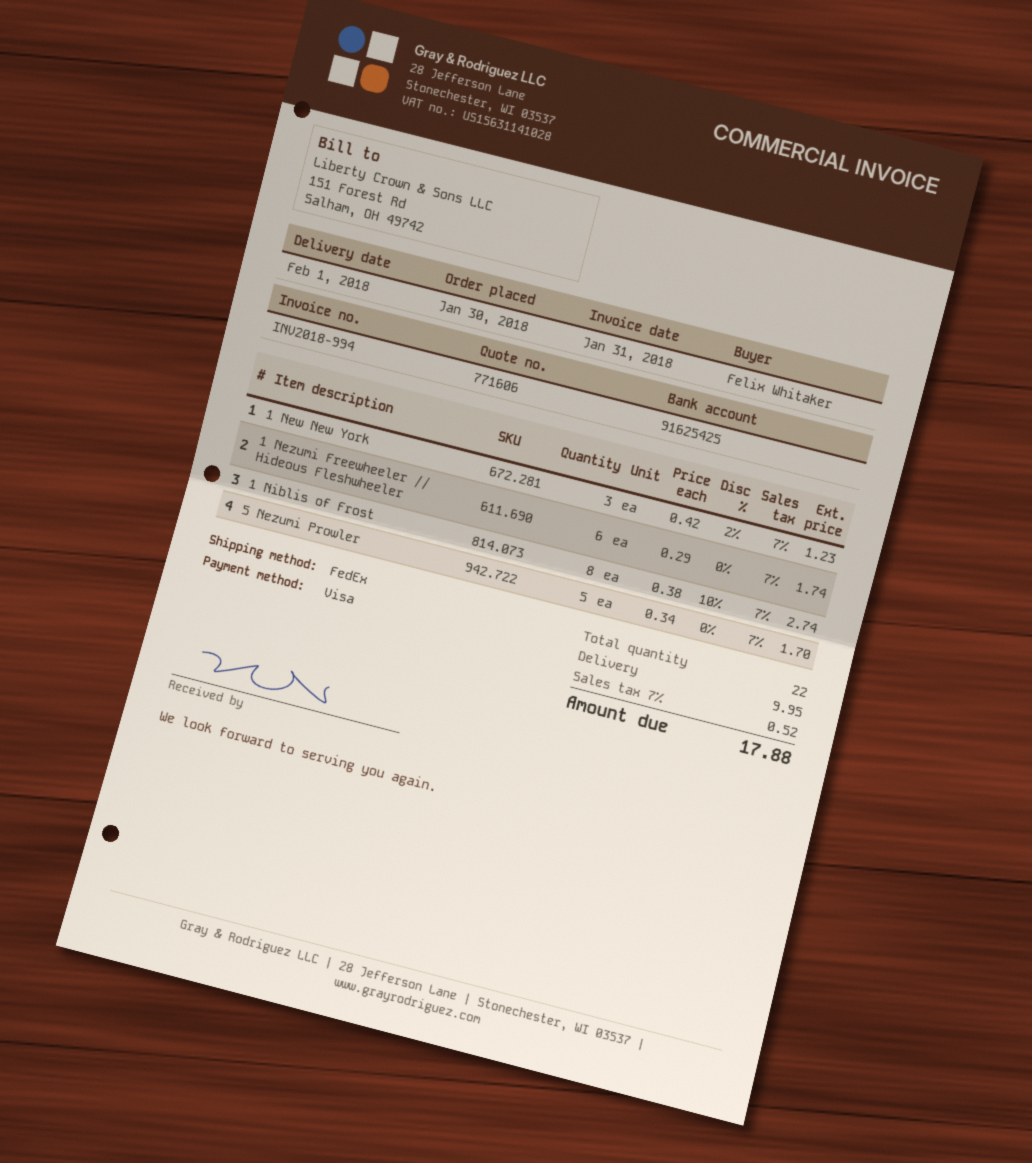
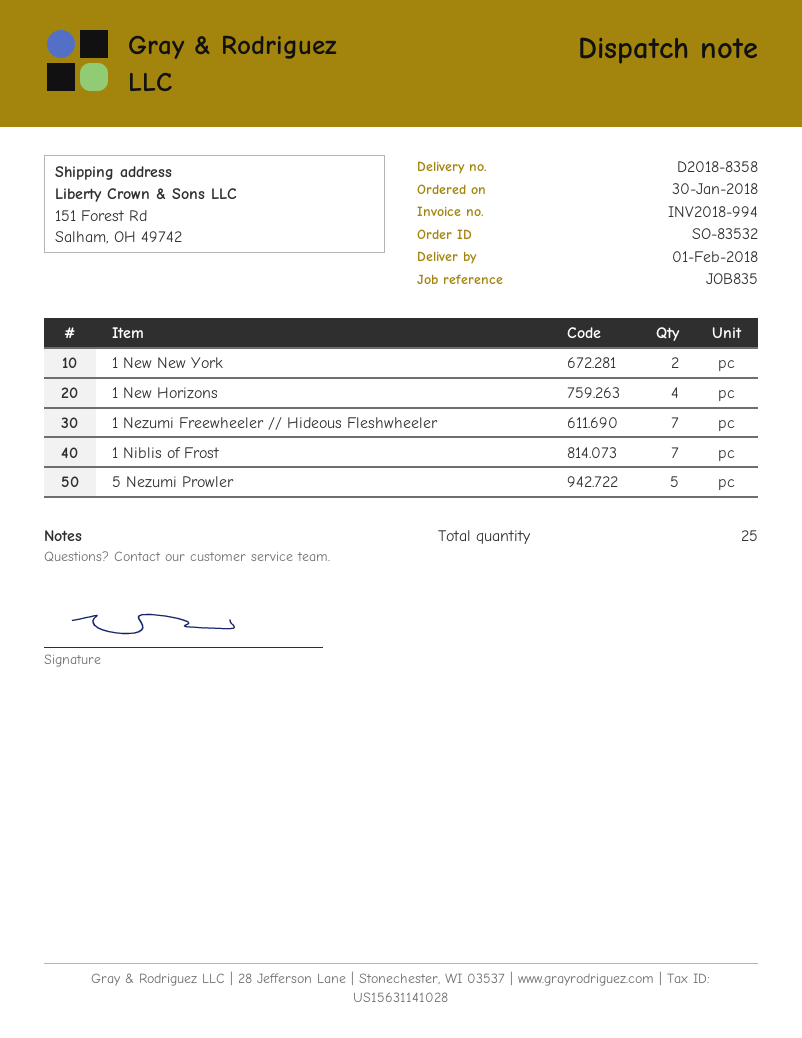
1 New New York: 3 -> 2
1 Nezumi Freewheeler // Hideous Fleshwheeler: 6 -> 7
1 Niblis of Frost: 8 -> 7
1 New Horizons: none -> 4
total quantity: 22 -> 25

